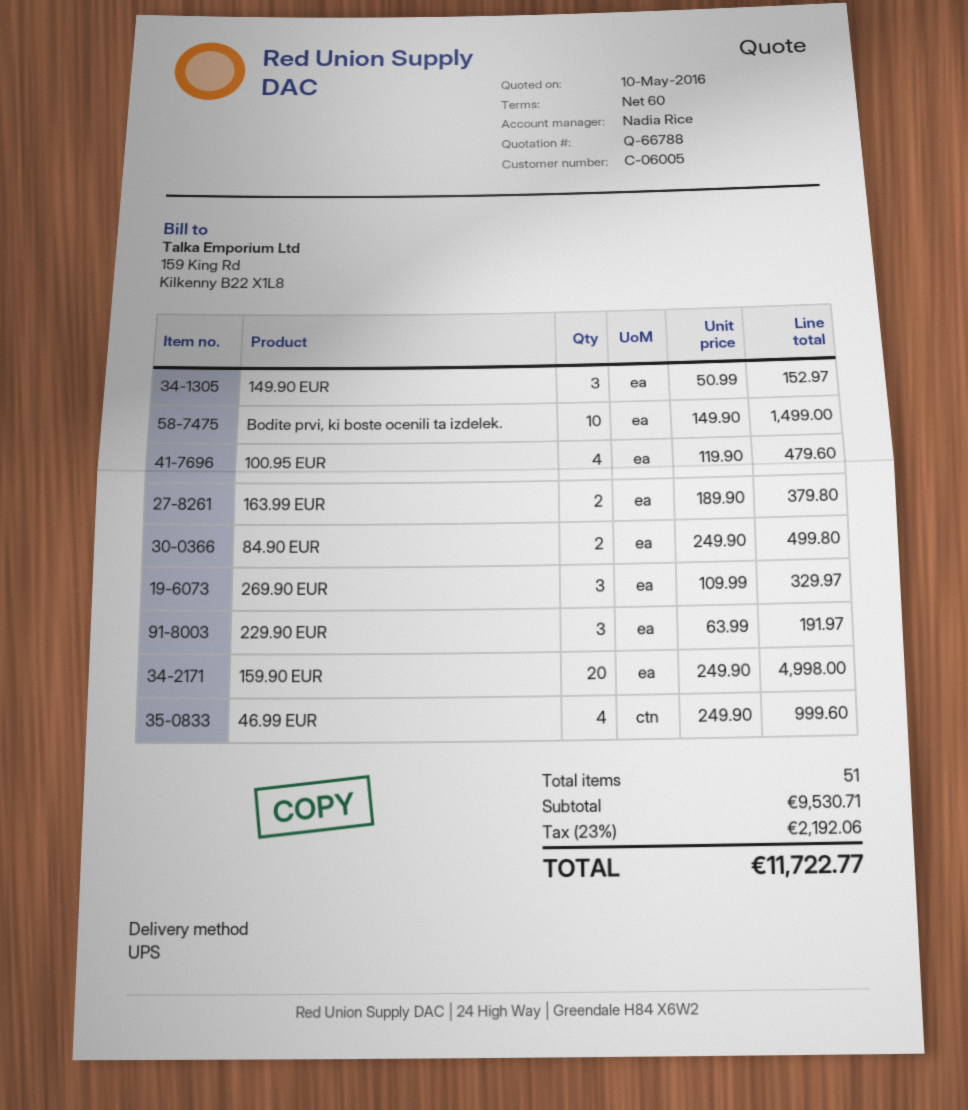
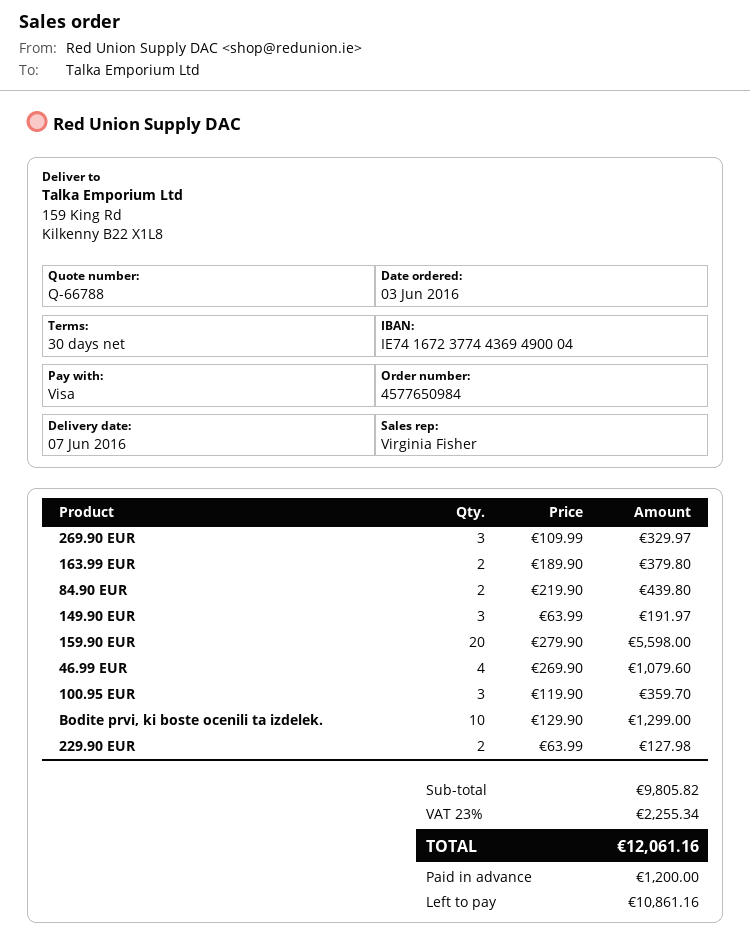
payment terms: 60 days -> 30 days
sales rep: Nadia Rice -> Virginia Fisher
149.90 EUR: 3 x 50.99 = 152.97 -> 3 x 63.99 = 191.97
Bodite prvi, ki boste ocenili ta izdelek.: 10 x 149.90 = 1499.00 -> 10 x 129.90 = 1299.00
100.95 EUR: 4 x 119.90 = 479.60 -> 3 x 119.90 = 359.70
84.90 EUR: 2 x 249.90 = 499.80 -> 2 x 219.90 = 439.80
229.90 EUR: 3 x 63.99 = 191.97 -> 2 x 63.99 = 127.98
159.90 EUR: 20 x 249.90 = 4998.00 -> 20 x 279.90 = 5598.00
46.99 EUR: 4 x 249.90 = 999.60 -> 4 x 269.90 = 1079.60
subtotal: 9530.71 -> 9805.82
tax: 23% = 2192.06 -> 23% = 2255.34
total: 11722.77 -> 12061.16

